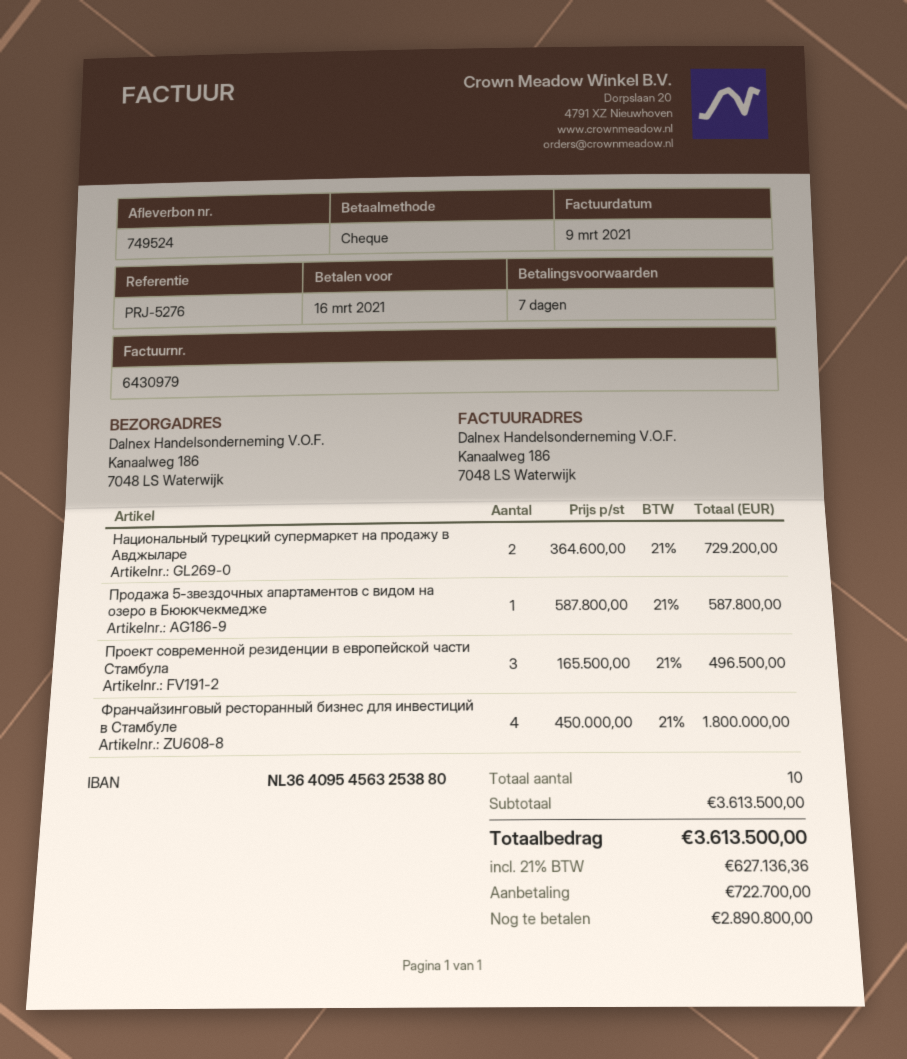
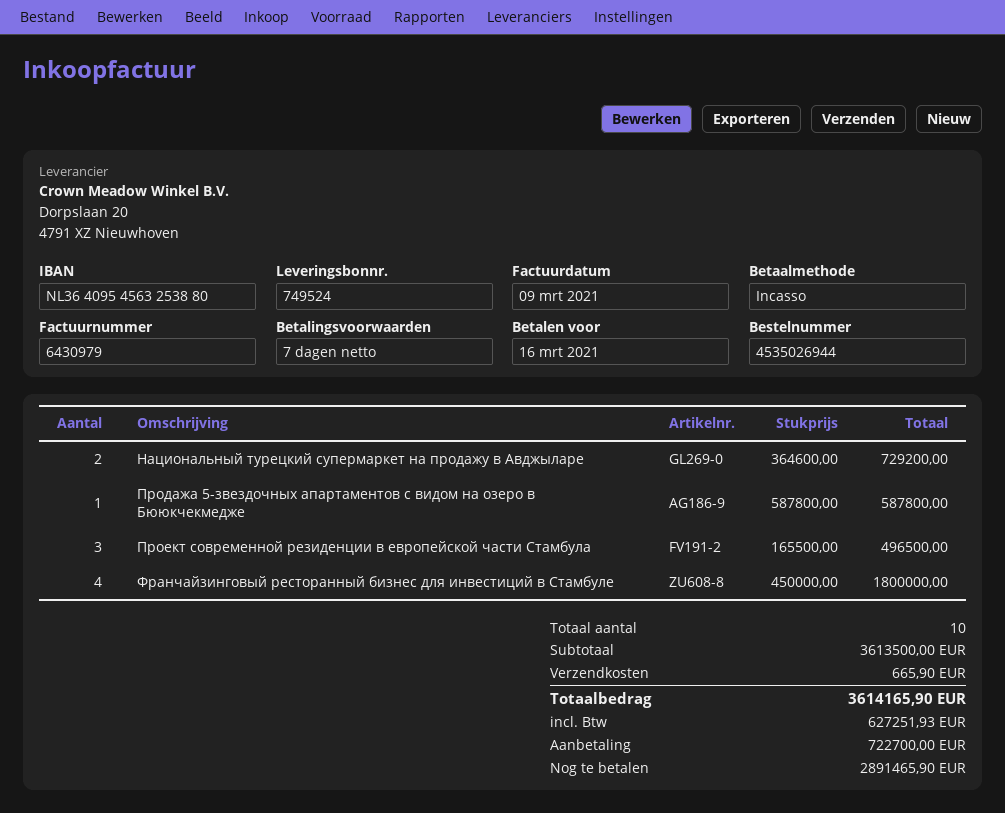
payment method: cheque -> direct debit
shipping: none -> 665.90
tax: 627136.36 -> 627251.93
total: 3613500.00 -> 3614165.90
balance: 2890800.00 -> 2891465.90

